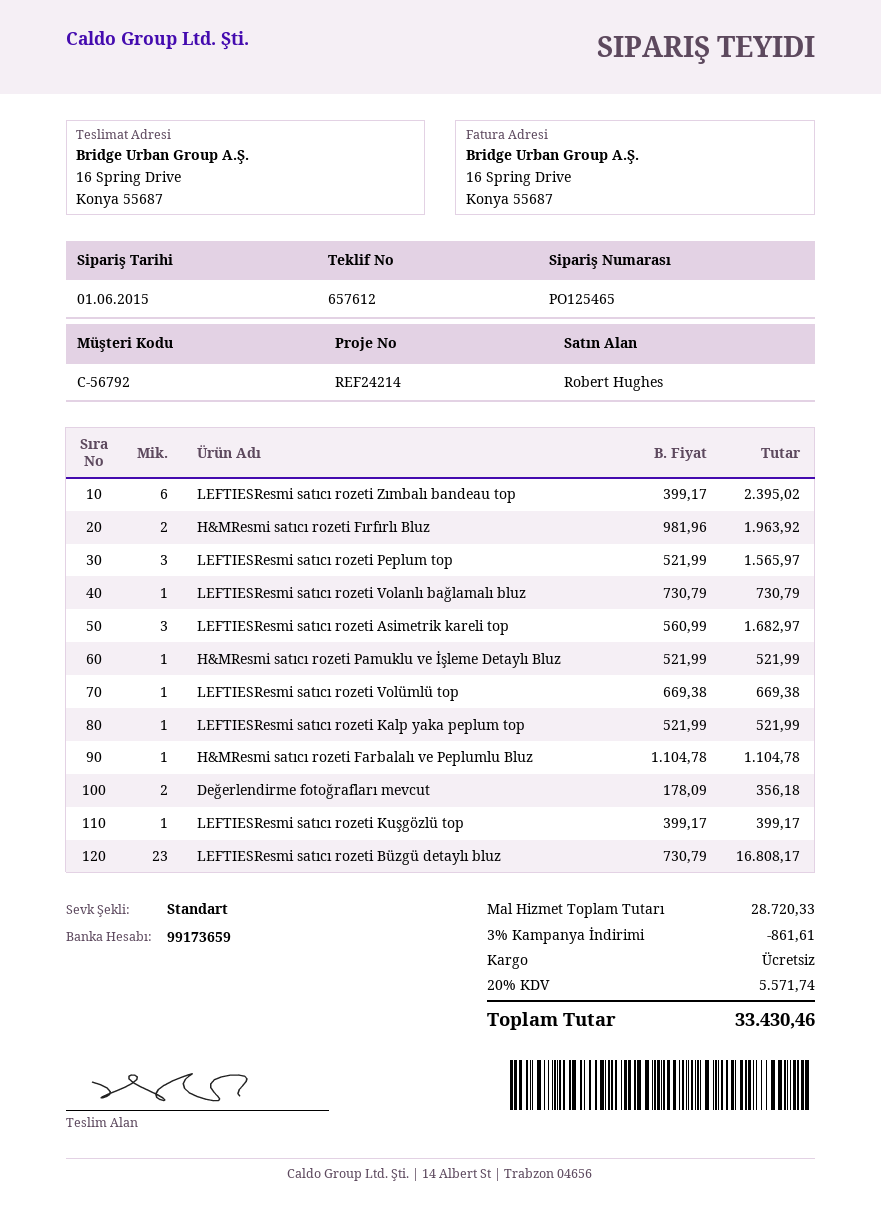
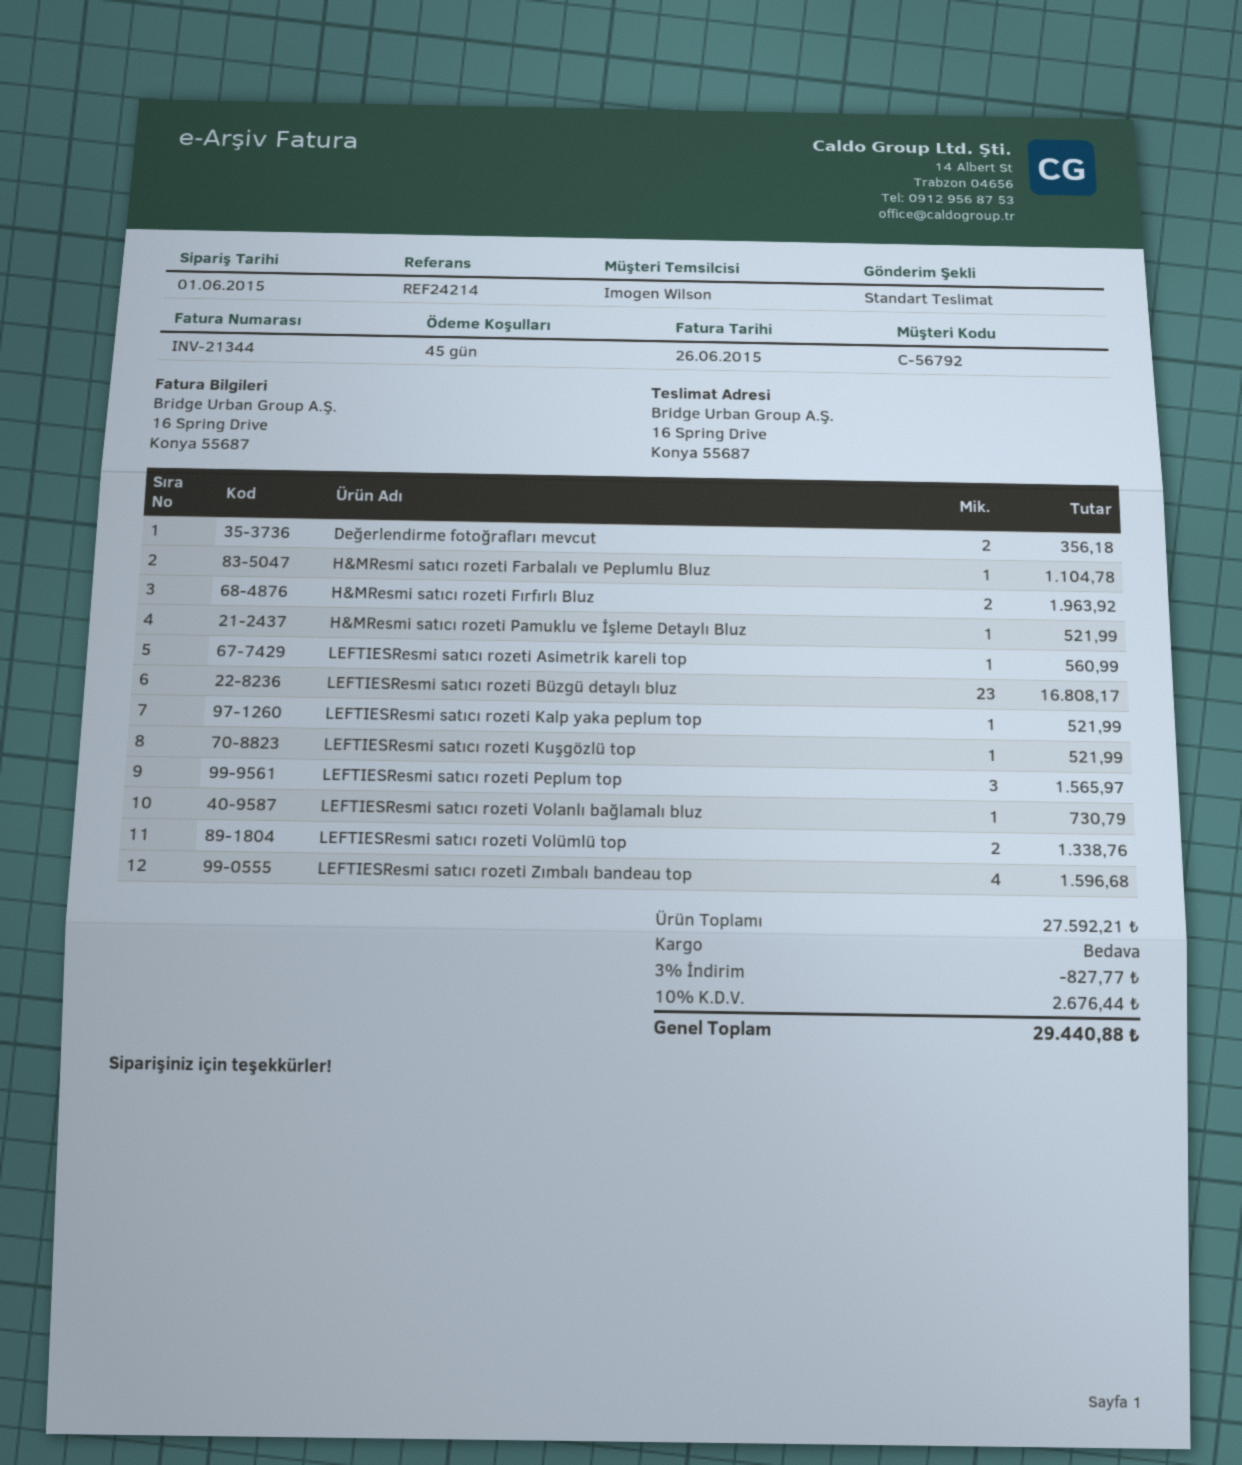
LEFTIESResmi satıcı rozeti Zımbalı bandeau top: 6 for 2395.02 -> 4 for 1596.68
LEFTIESResmi satıcı rozeti Asimetrik kareli top: 3 for 1682.97 -> 1 for 560.99
LEFTIESResmi satıcı rozeti Volümlü top: 1 for 669.38 -> 2 for 1338.76
LEFTIESResmi satıcı rozeti Kuşgözlü top: 1 for 399.17 -> 1 for 521.99
subtotal: 28720.33 -> 27592.21
discount: 3% = 861.61 -> 3% = 827.77
tax: 20% = 5571.74 -> 10% = 2676.44
total: 33430.46 -> 29440.88

